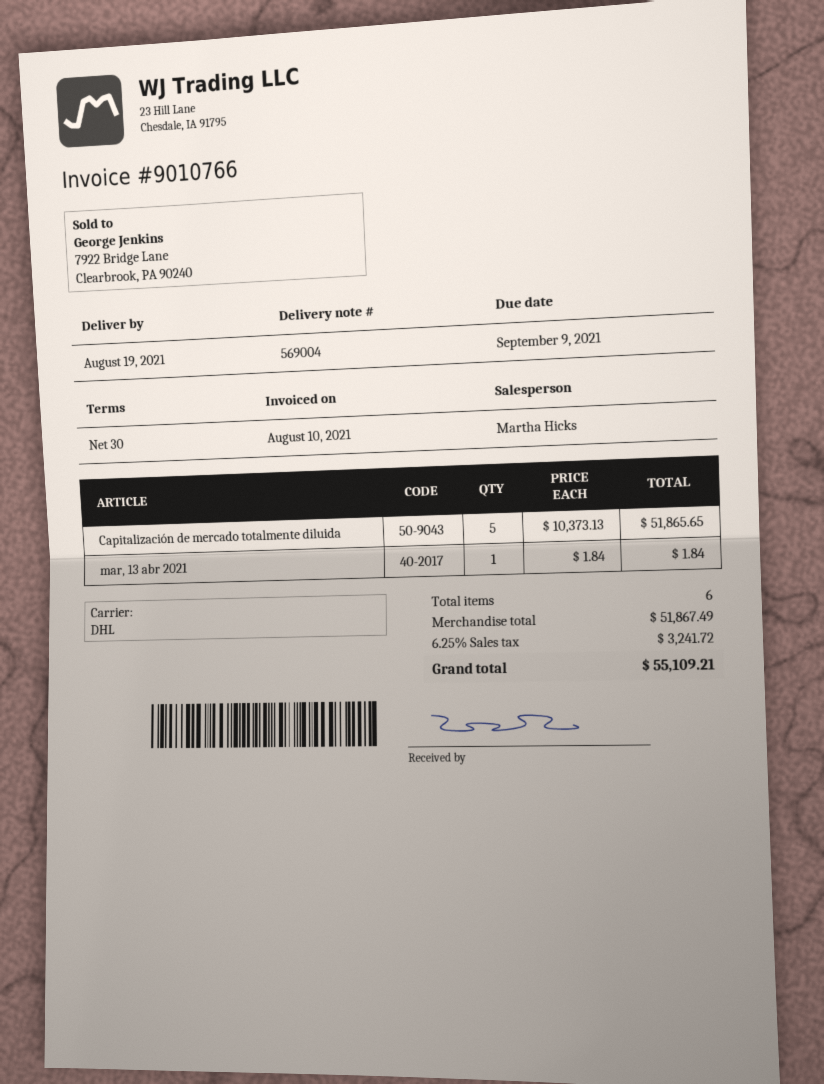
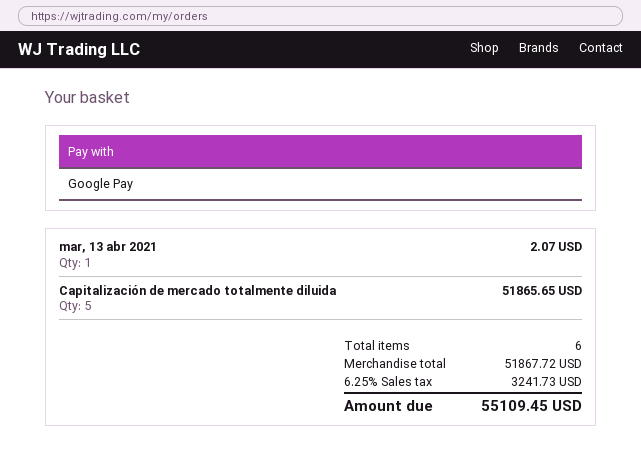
mar, 13 abr 2021: 1 for 1.84 -> 1 for 2.07
subtotal: 51867.49 -> 51867.72
tax: 6.25% = 3241.72 -> 6.25% = 3241.73
total: 55109.21 -> 55109.45

